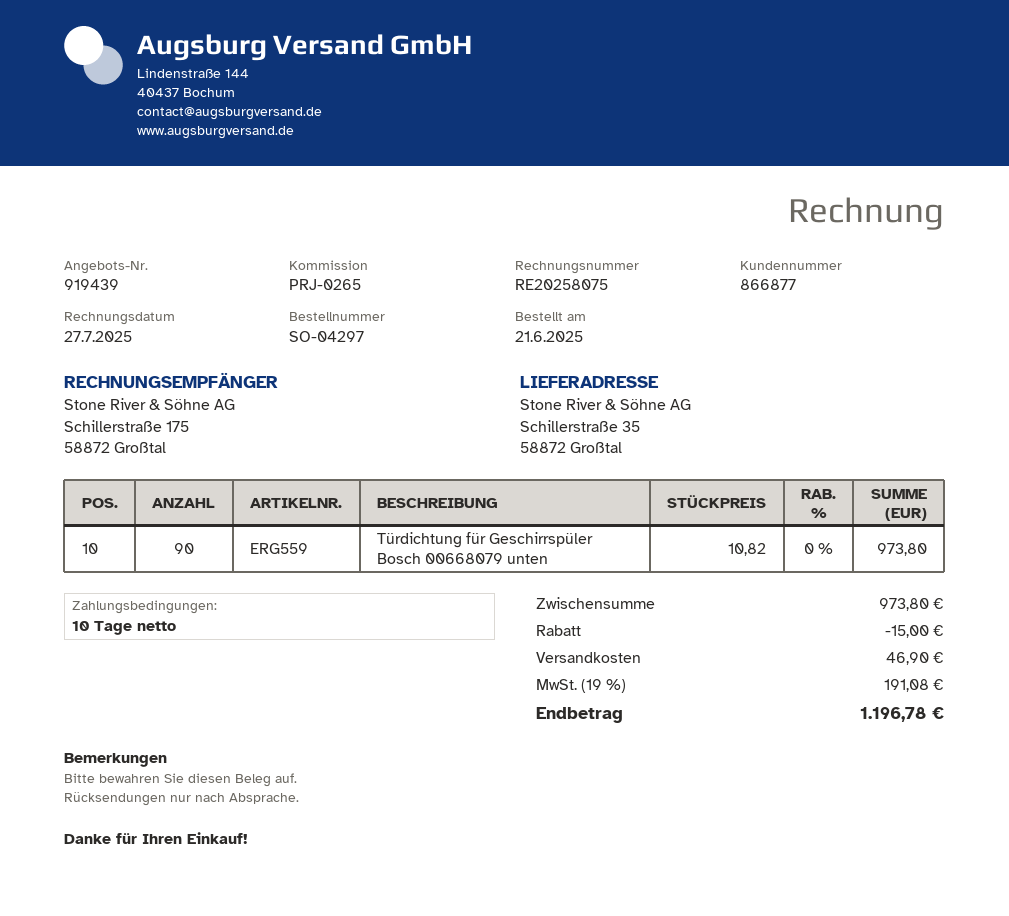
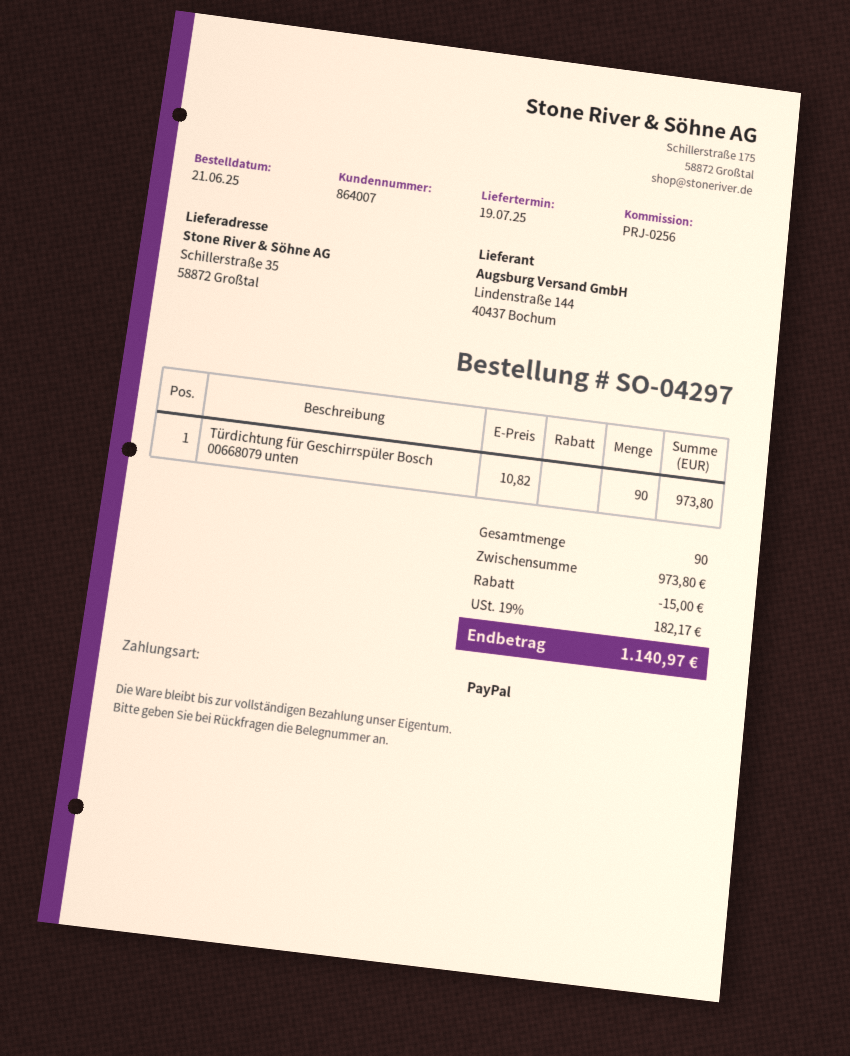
customer number: 866877 -> 864007
reference: PRJ-0265 -> PRJ-0256
shipping: 46.90 -> none
tax: 19% = 191.08 -> 19% = 182.17
total: 1196.78 -> 1140.97

